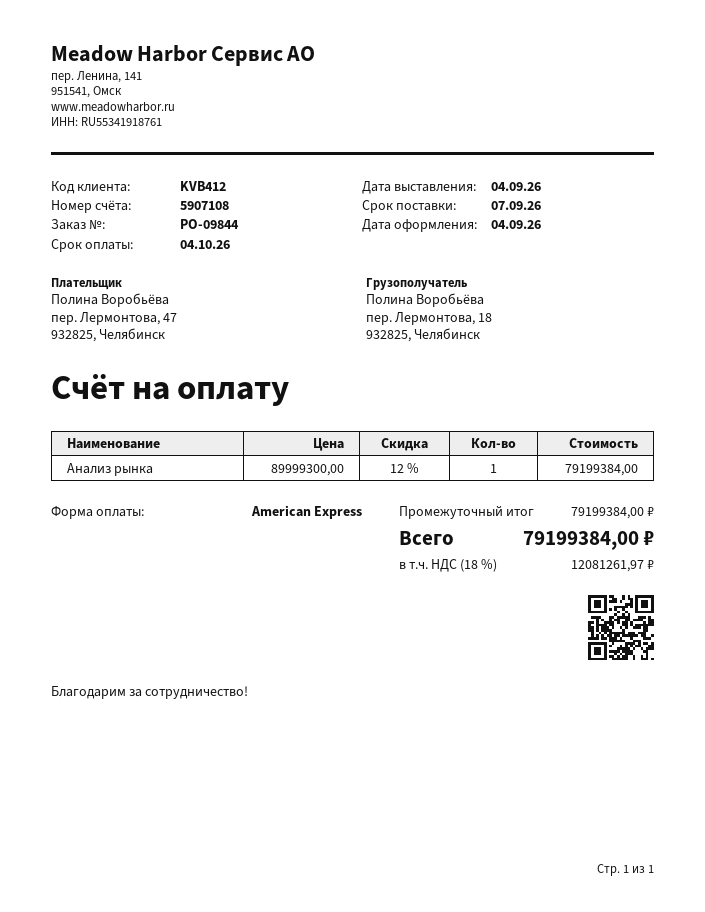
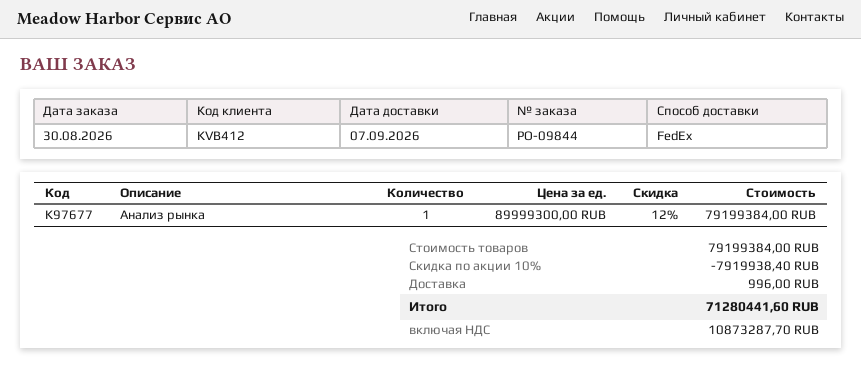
order date: 2026-09-04 -> 2026-08-30
discount: none -> 10% = 7919938.40
shipping: none -> 996.00
tax: 12081261.97 -> 10873287.70
total: 79199384.00 -> 71280441.60

